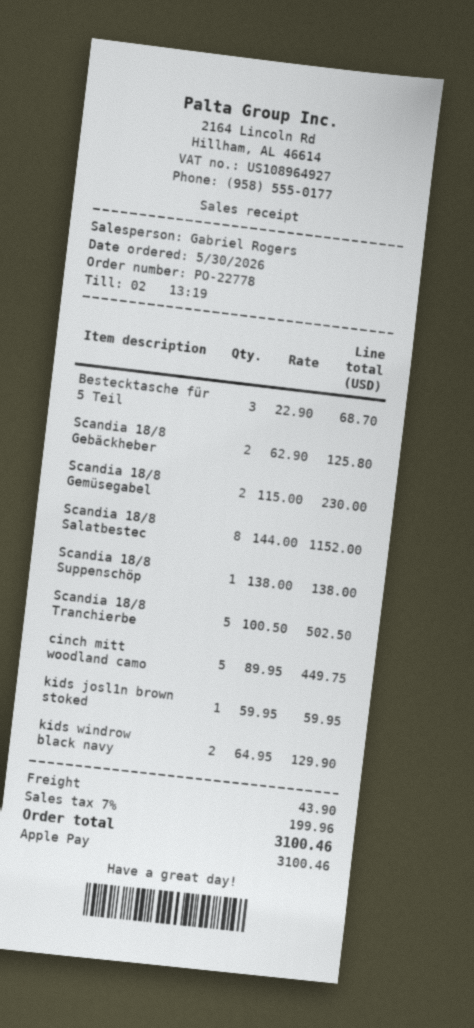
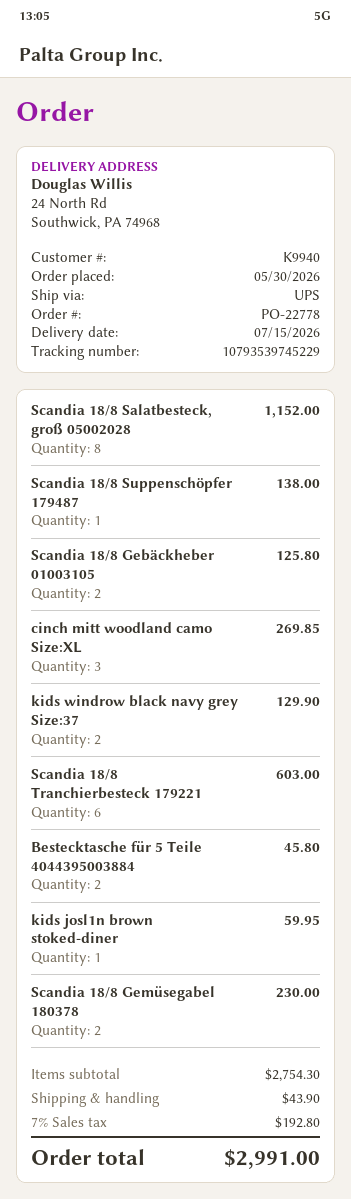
Bestecktasche für 5 Teil: 3 for 68.70 -> 2 for 45.80
Scandia 18/8 Tranchierbe: 5 for 502.50 -> 6 for 603.00
cinch mitt woodland camo: 5 for 449.75 -> 3 for 269.85
tax: 7% = 199.96 -> 7% = 192.80
total: 3100.46 -> 2991.00

